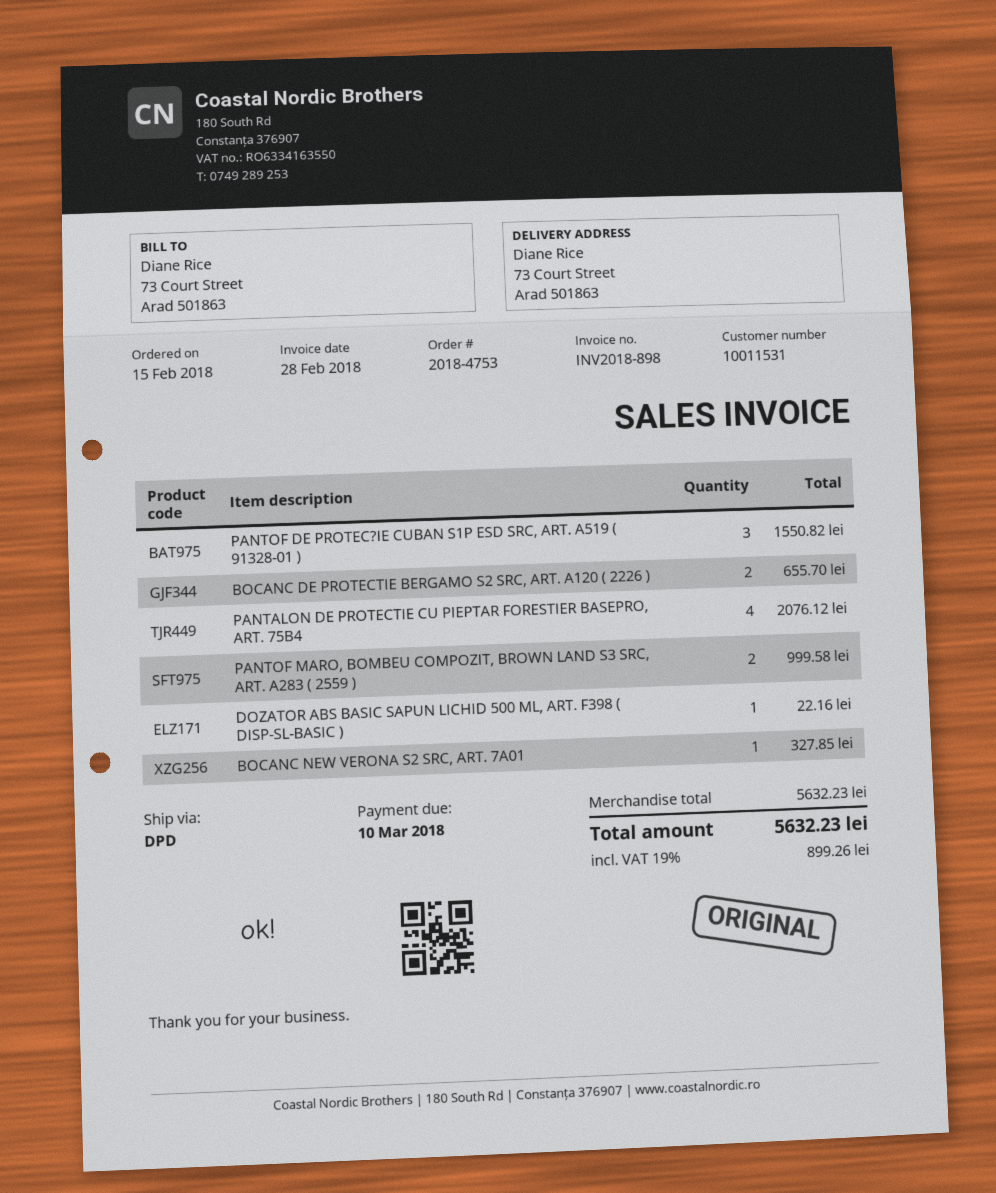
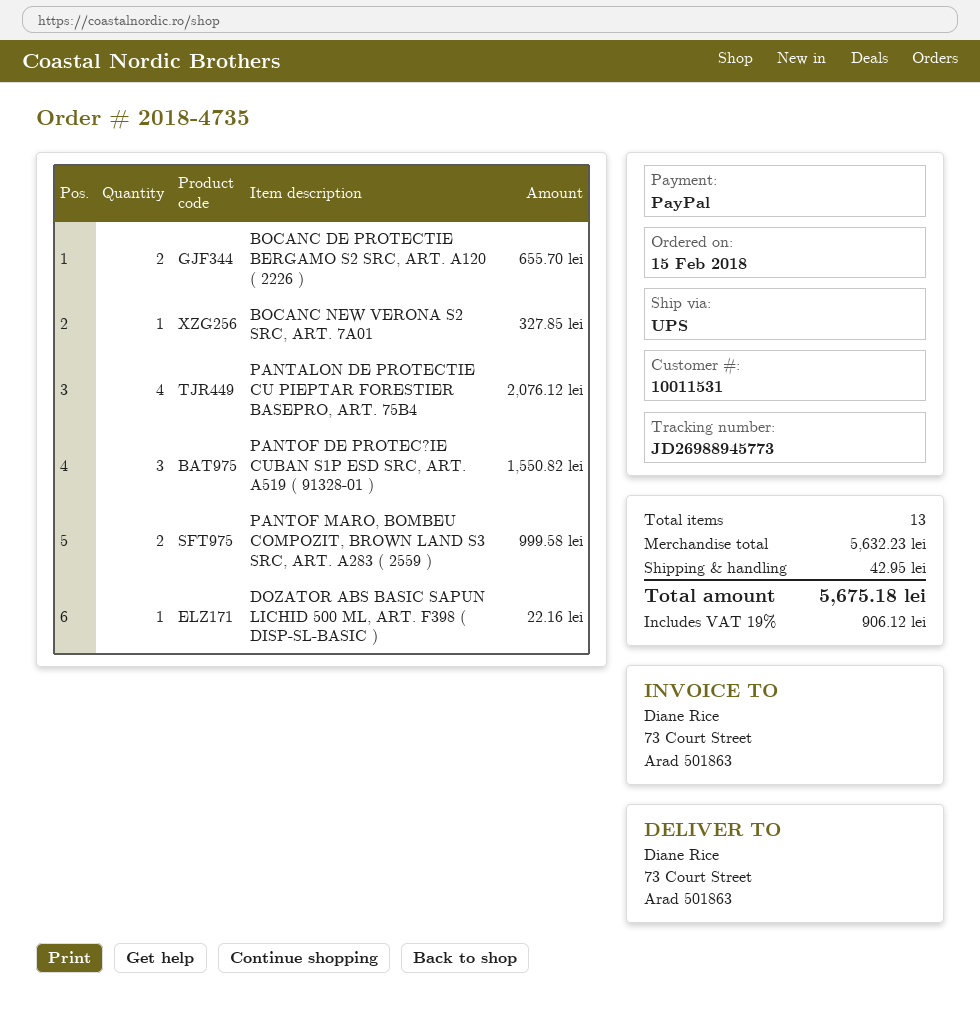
order number: 2018-4753 -> 2018-4735
shipping method: DPD -> UPS
shipping: none -> 42.95
tax: 19% = 899.26 -> 19% = 906.12
total: 5632.23 -> 5675.18

